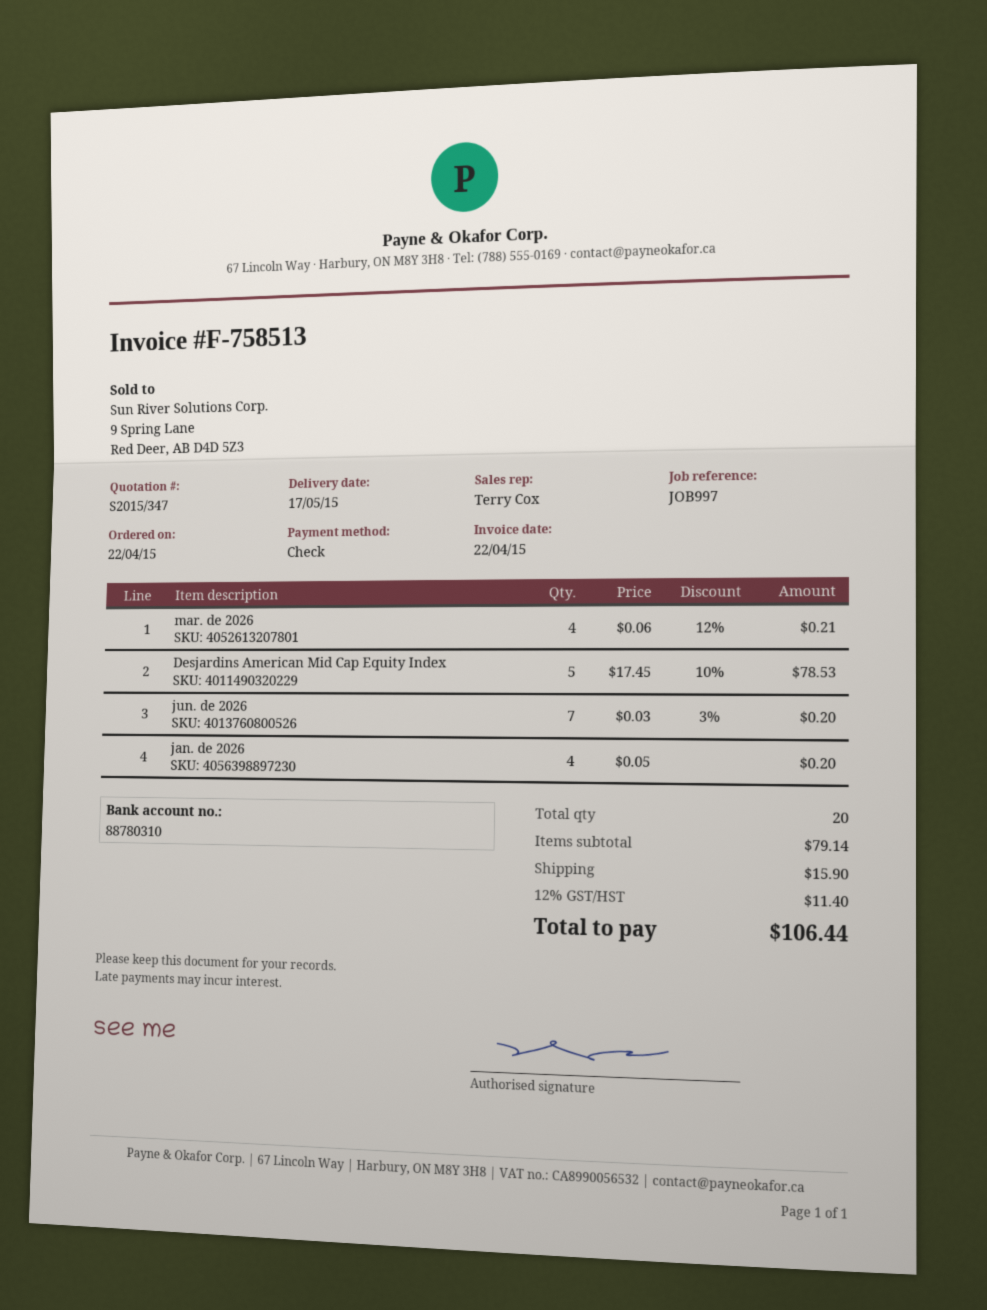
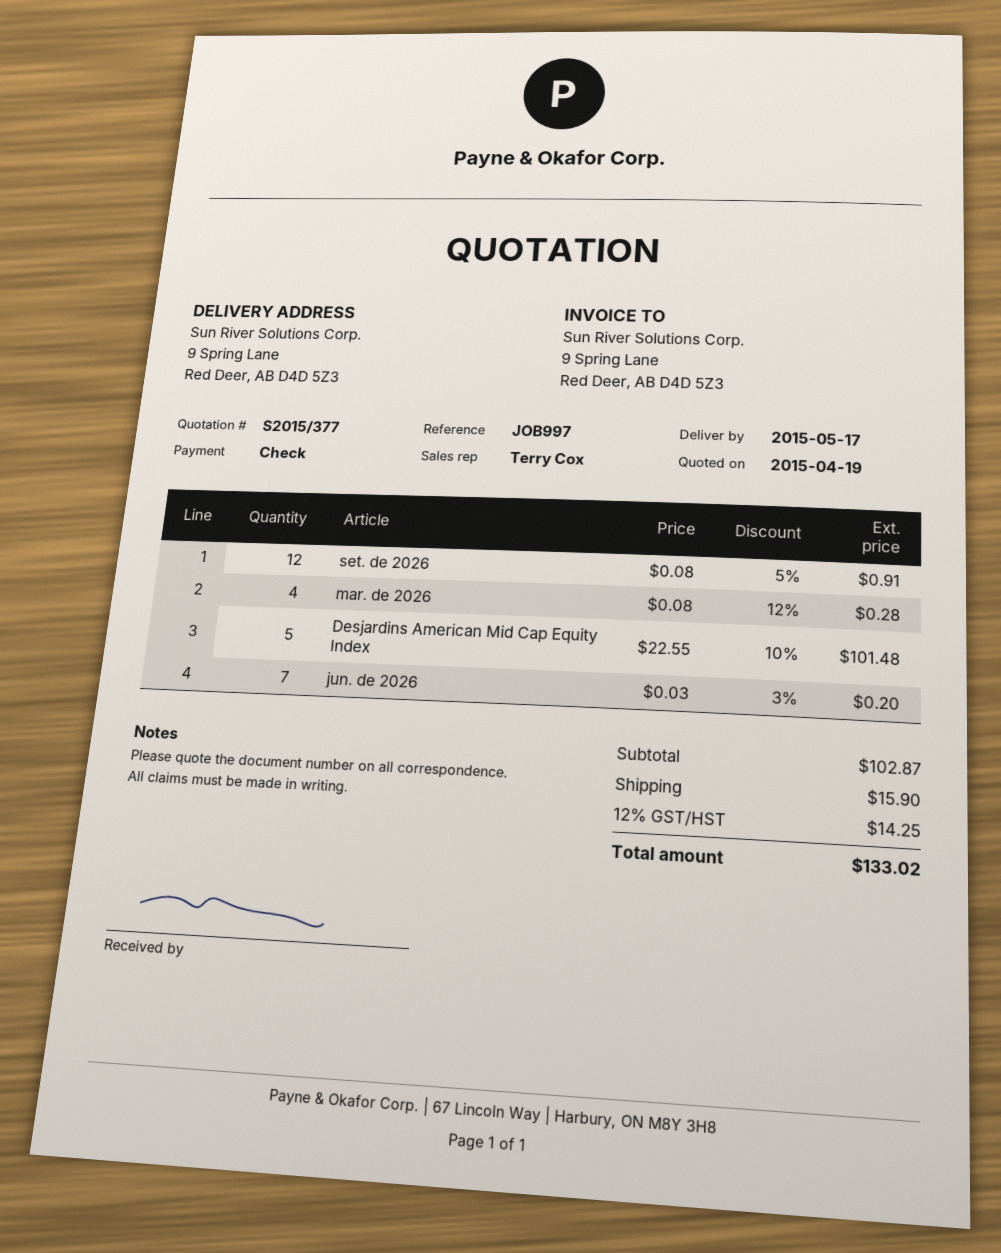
quote number: S2015/347 -> S2015/377
mar. de 2026: 4 x 0.06 - 12% = 0.21 -> 4 x 0.08 - 12% = 0.28
Desjardins American Mid Cap Equity Index: 5 x 17.45 - 10% = 78.53 -> 5 x 22.55 - 10% = 101.48
jan. de 2026: 4 x 0.05 = 0.20 -> none
set. de 2026: none -> 12 x 0.08 - 5% = 0.91
subtotal: 79.14 -> 102.87
tax: 12% = 11.40 -> 12% = 14.25
total: 106.44 -> 133.02

